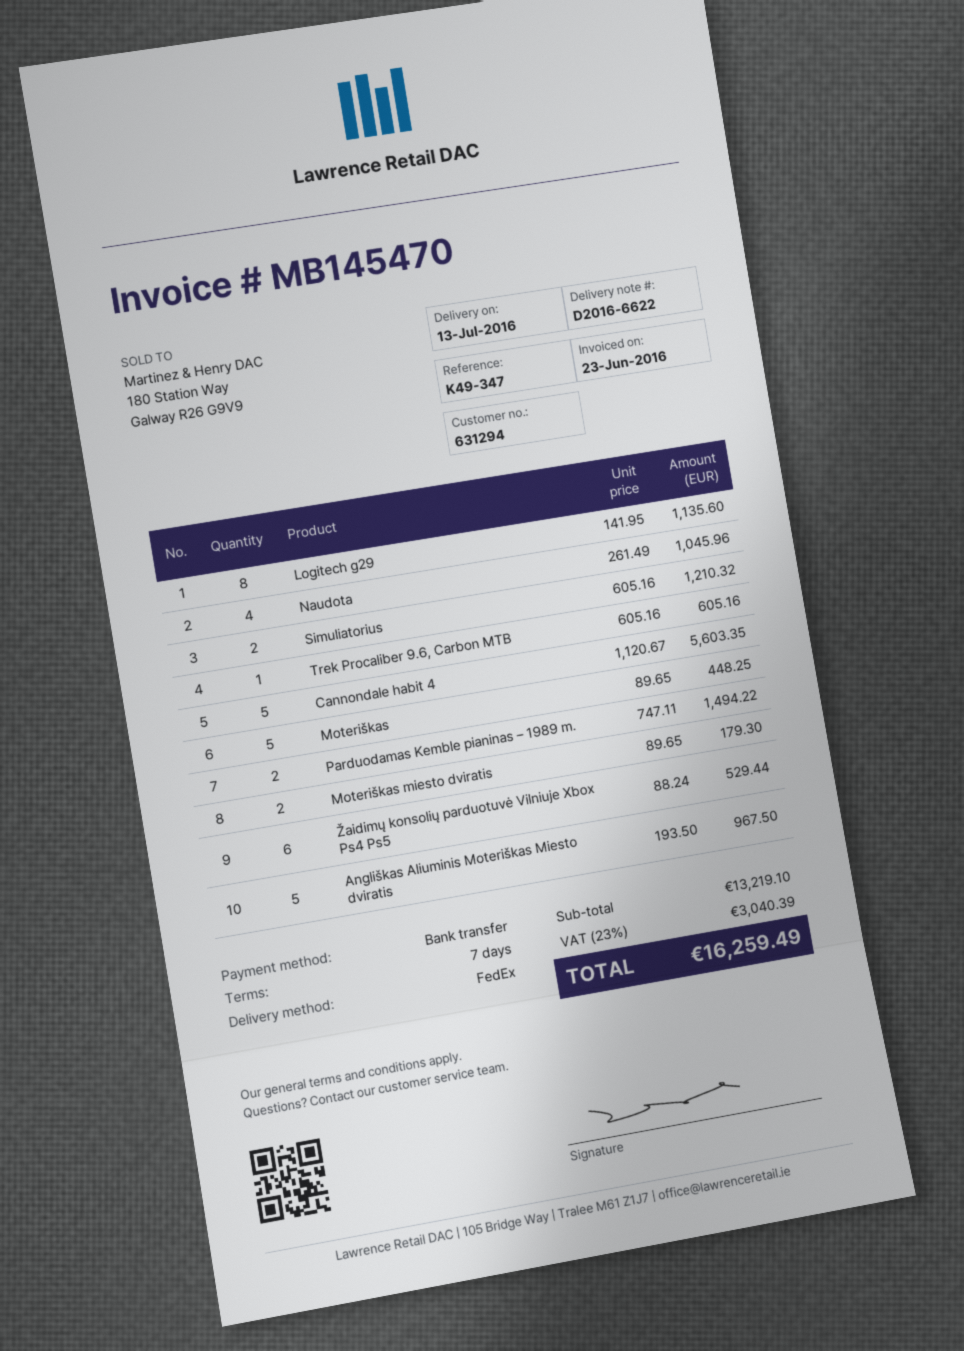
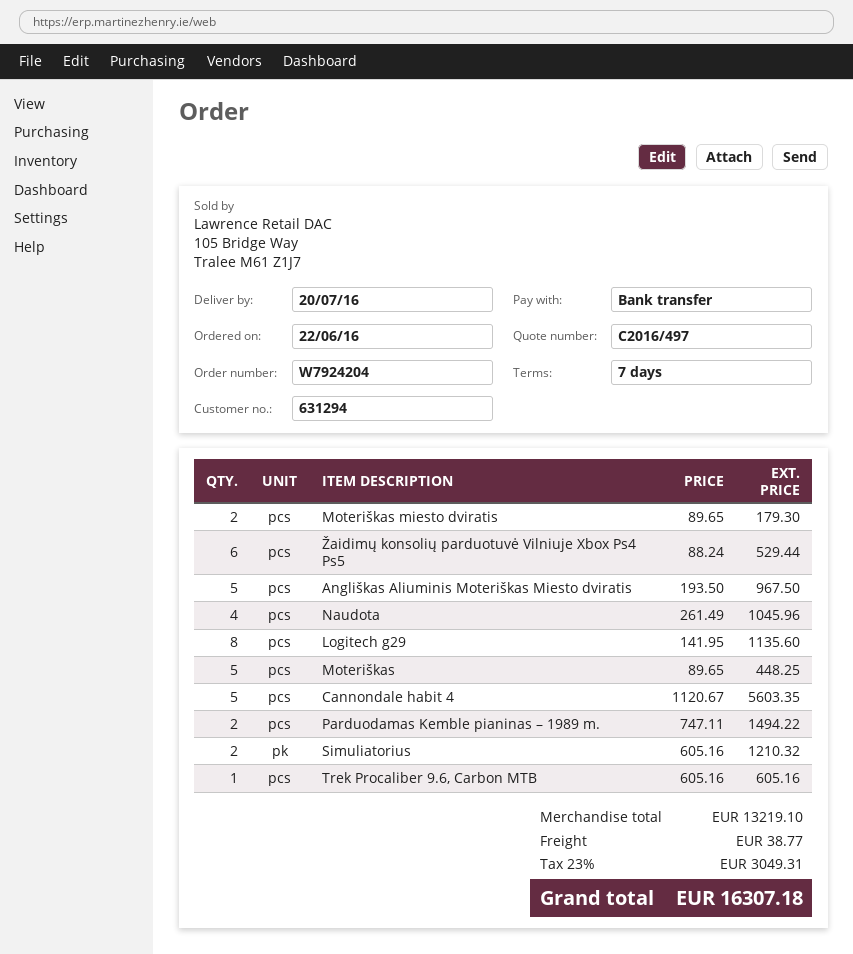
delivery date: 2016-07-13 -> 2016-07-20
shipping: none -> 38.77
tax: 23% = 3040.39 -> 23% = 3049.31
total: 16259.49 -> 16307.18

